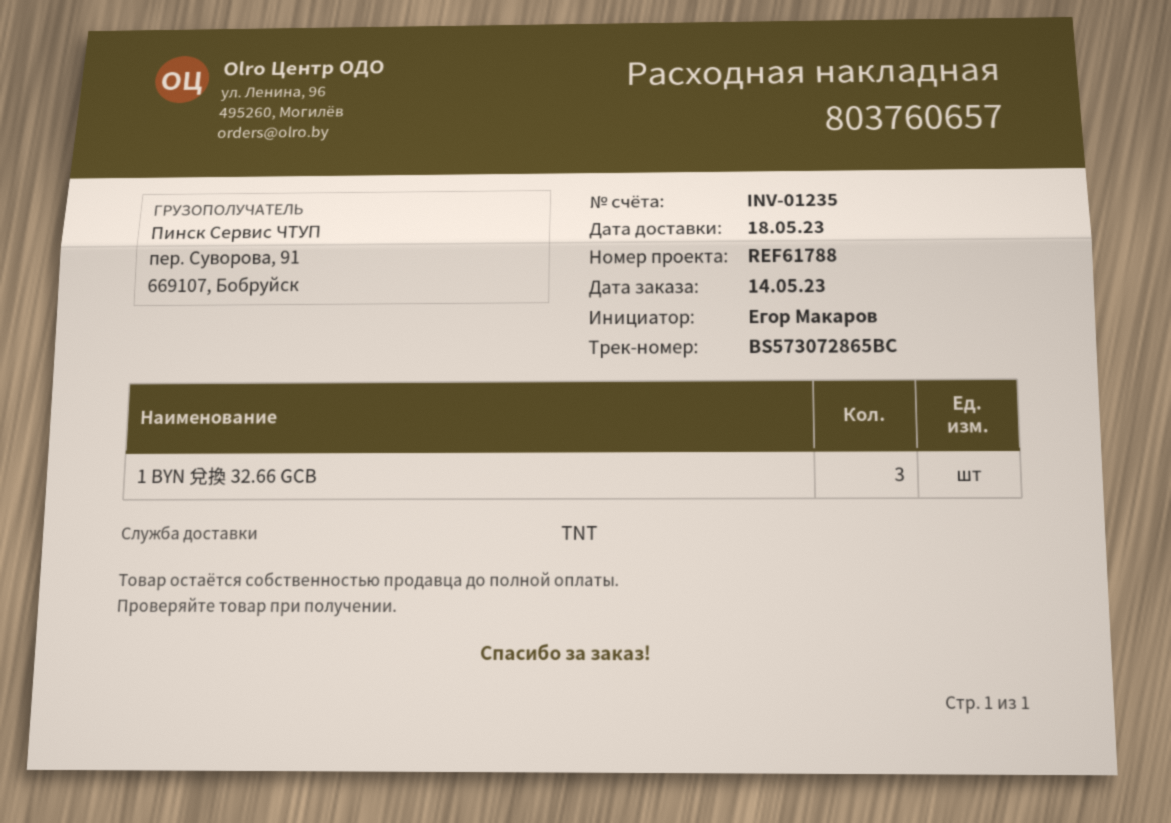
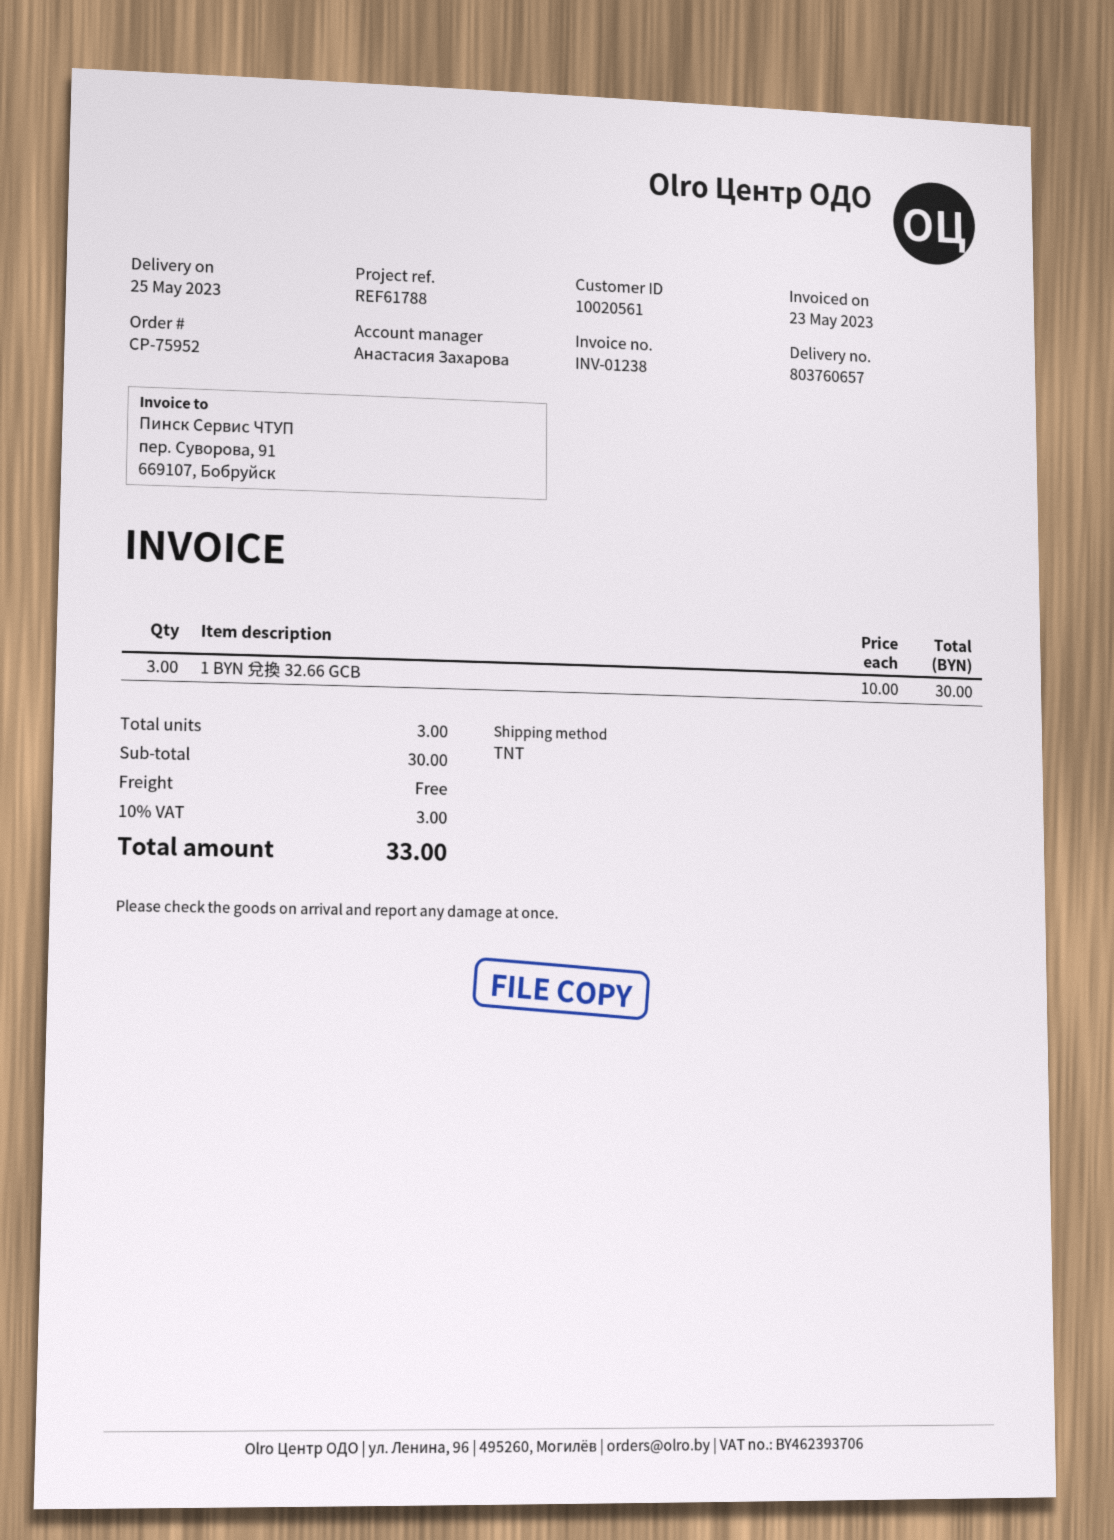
delivery date: 2023-05-18 -> 2023-05-25
invoice number: INV-01235 -> INV-01238

